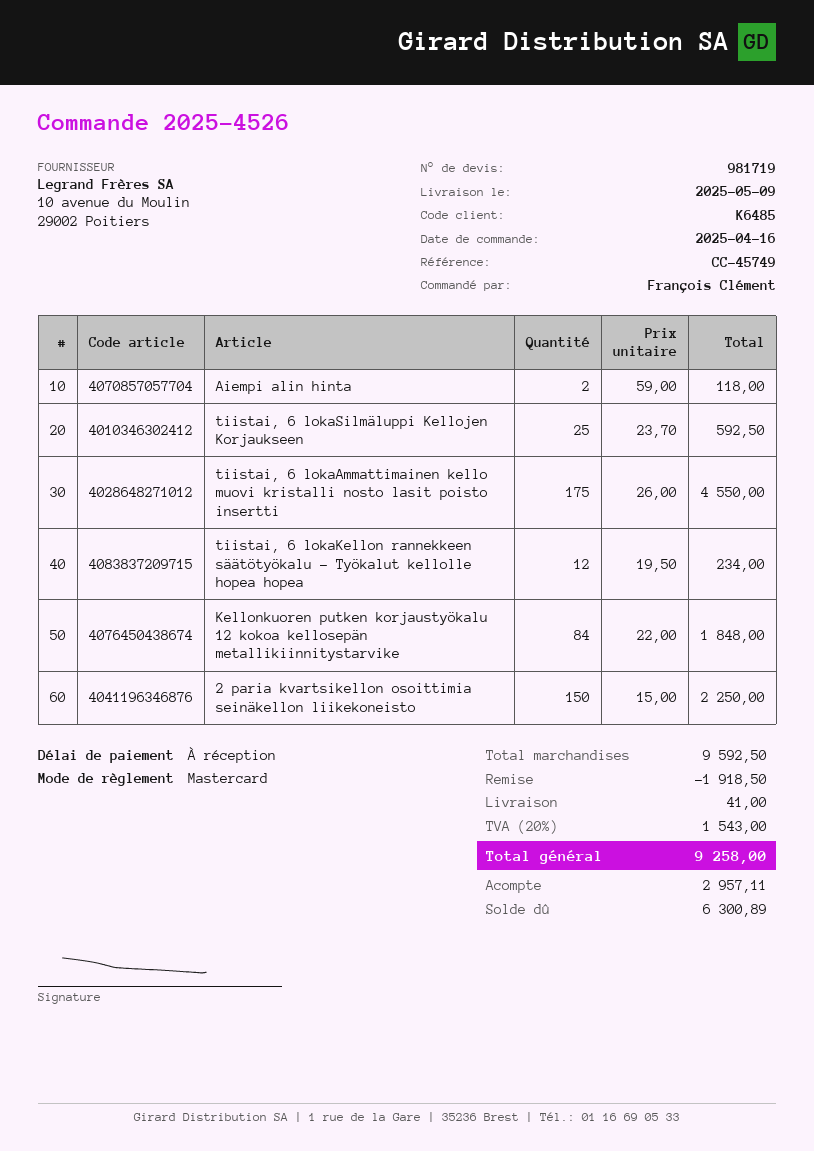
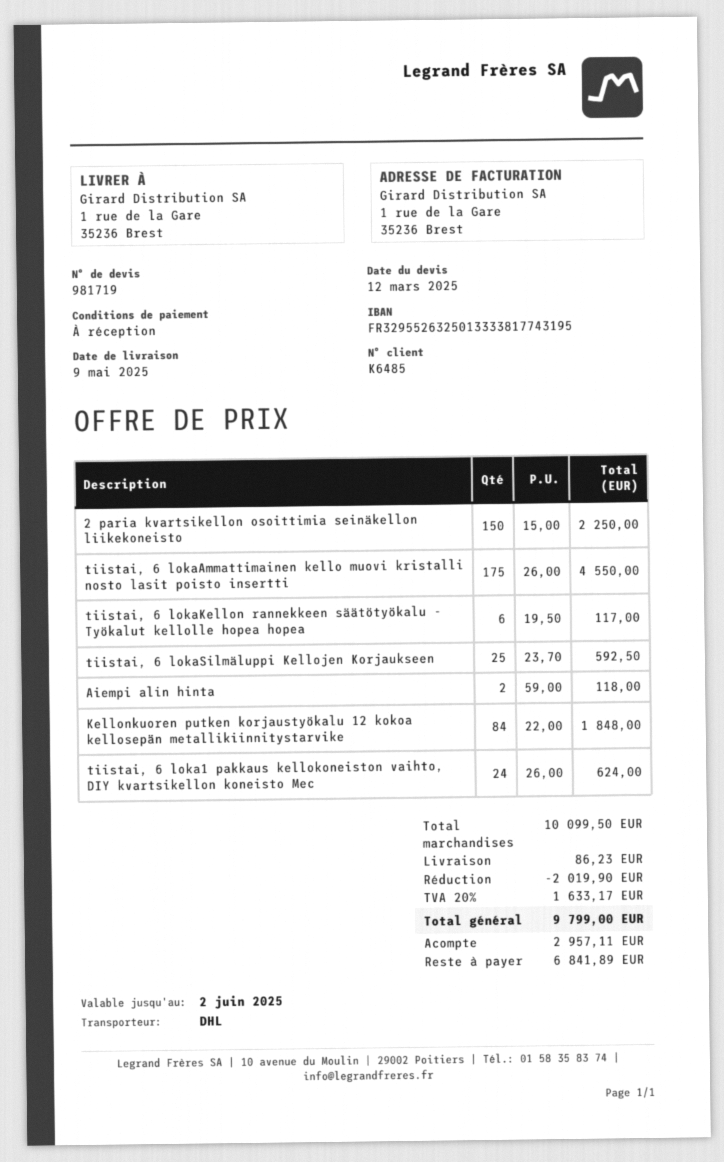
tiistai, 6 lokaKellon rannekkeen säätötyökalu - Työkalut kellolle hopea hopea: 12 x 19.50 = 234.00 -> 6 x 19.50 = 117.00
tiistai, 6 loka1 pakkaus kellokoneiston vaihto, DIY kvartsikellon koneisto Mec: none -> 24 x 26.00 = 624.00
subtotal: 9592.50 -> 10099.50
discount: 1918.50 -> 2019.90
shipping: 41.00 -> 86.23
tax: 20% = 1543.00 -> 20% = 1633.17
total: 9258.00 -> 9799.00
balance: 6300.89 -> 6841.89

